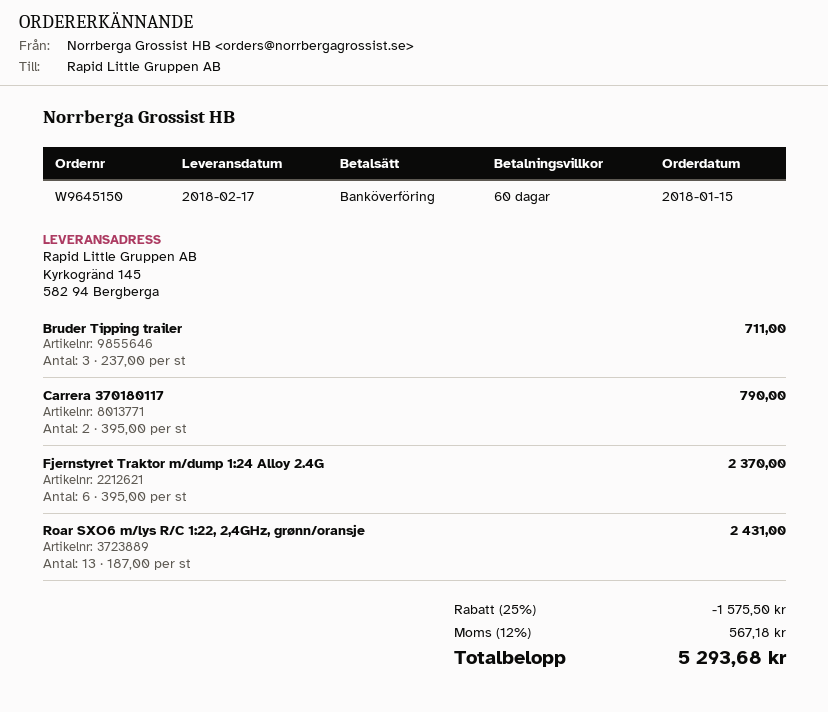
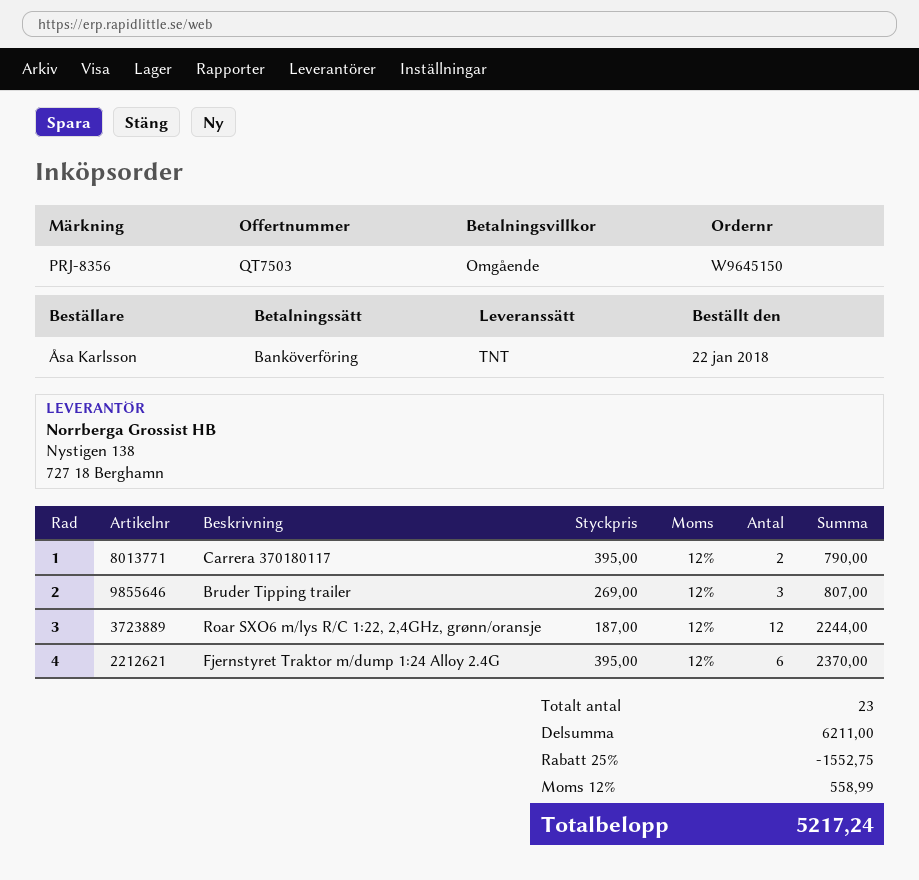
order date: 2018-01-15 -> 2018-01-22
payment terms: 60 days -> on receipt
Bruder Tipping trailer: 3 x 237.00 = 711.00 -> 3 x 269.00 = 807.00
Roar SXO6 m/lys R/C 1:22, 2,4GHz, grønn/oransje: 13 x 187.00 = 2431.00 -> 12 x 187.00 = 2244.00
discount: 25% = 1575.50 -> 25% = 1552.75
tax: 12% = 567.18 -> 12% = 558.99
total: 5293.68 -> 5217.24

